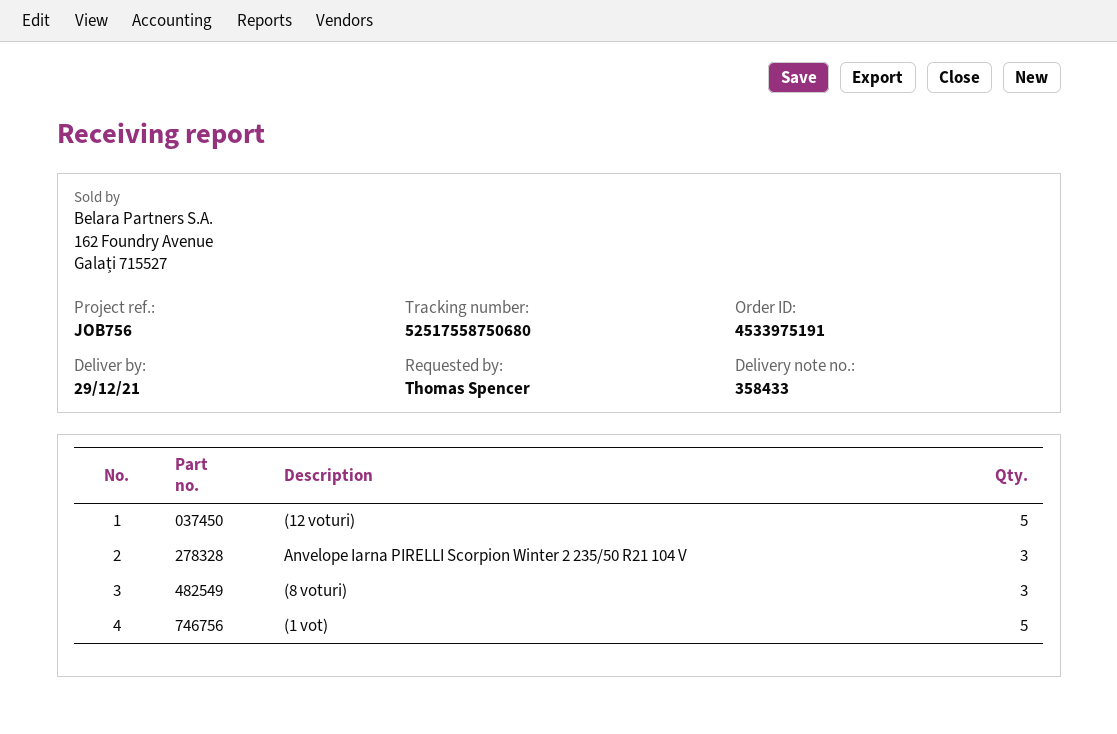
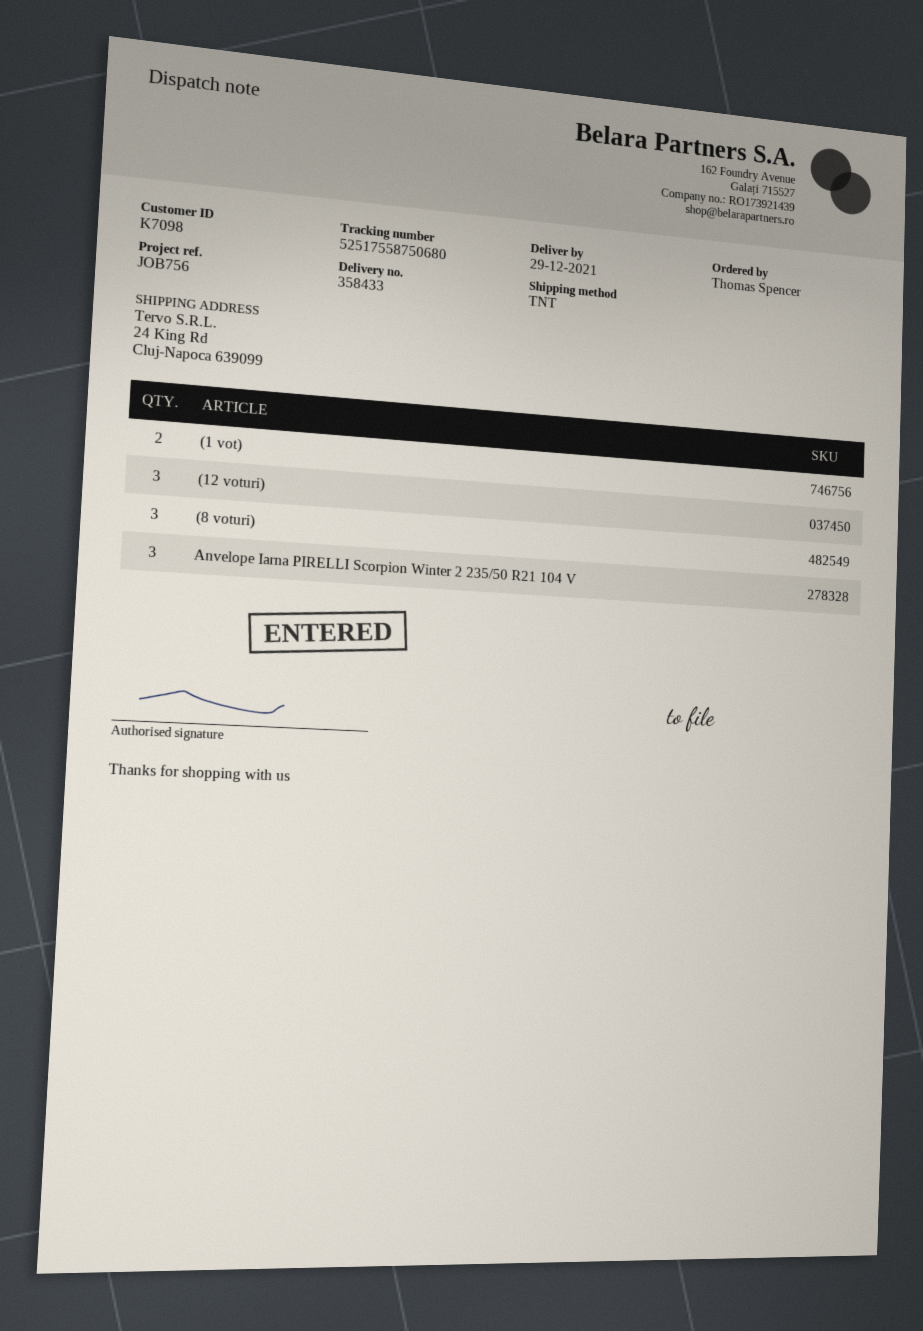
(12 voturi): 5 -> 3
(1 vot): 5 -> 2

